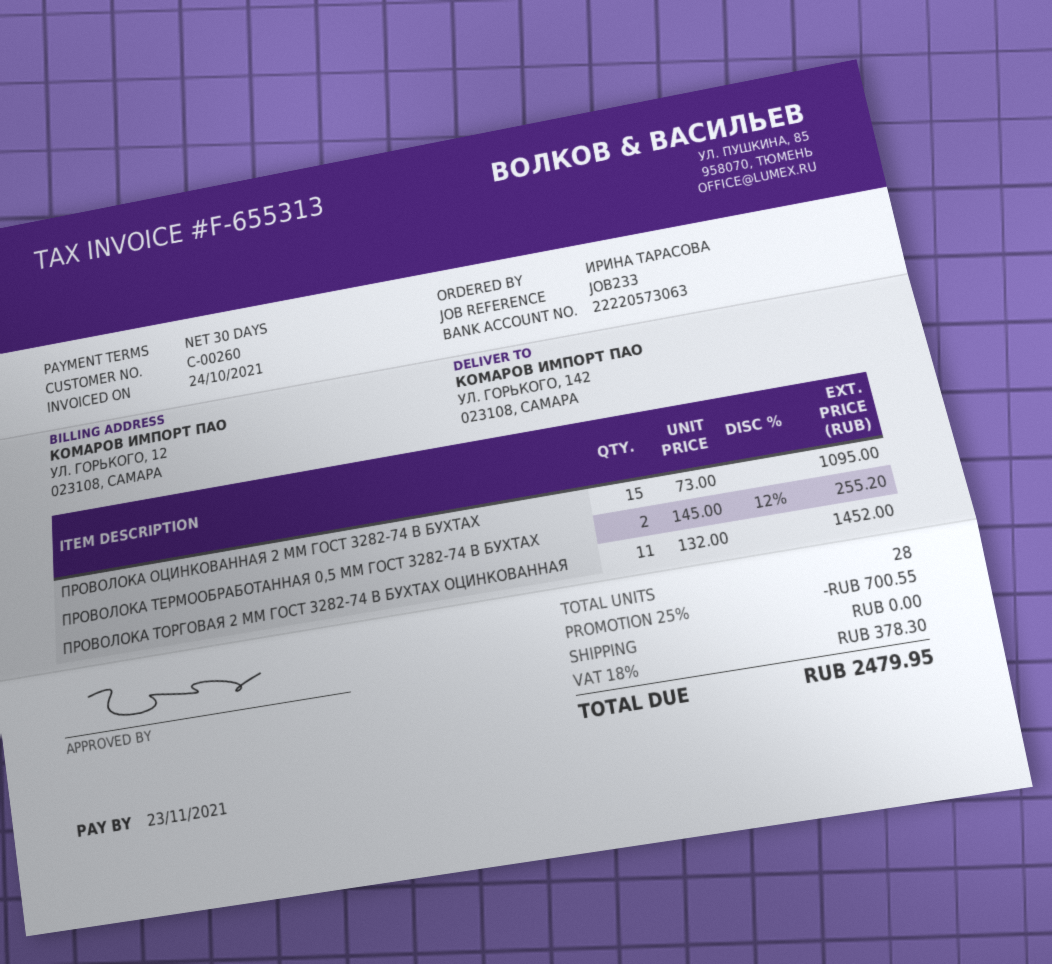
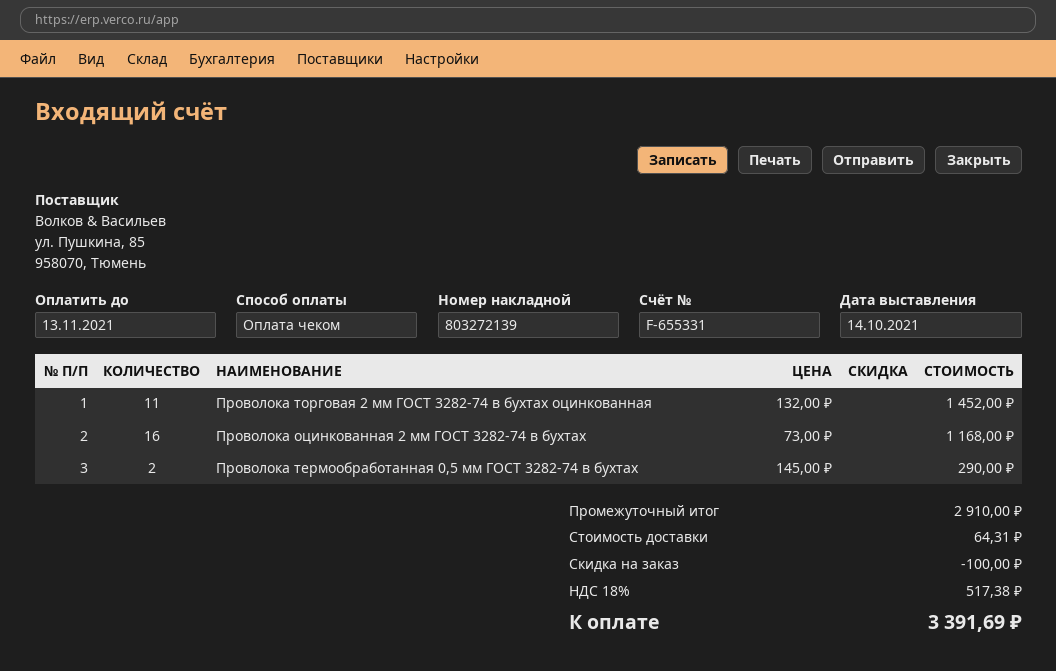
invoice number: F-655313 -> F-655331
invoice date: 2021-10-24 -> 2021-10-14
due date: 2021-11-23 -> 2021-11-13
ПРОВОЛОКА ОЦИНКОВАННАЯ 2 ММ ГОСТ 3282-74 В БУХТАХ: 15 x 73.00 = 1095.00 -> 16 x 73.00 = 1168.00
ПРОВОЛОКА ТЕРМООБРАБОТАННАЯ 0,5 ММ ГОСТ 3282-74 В БУХТАХ: 2 x 145.00 - 12% = 255.20 -> 2 x 145.00 = 290.00
discount: 700.55 -> 100.00
shipping: 0.00 -> 64.31
tax: 18% = 378.30 -> 18% = 517.38
total: 2479.95 -> 3391.69

